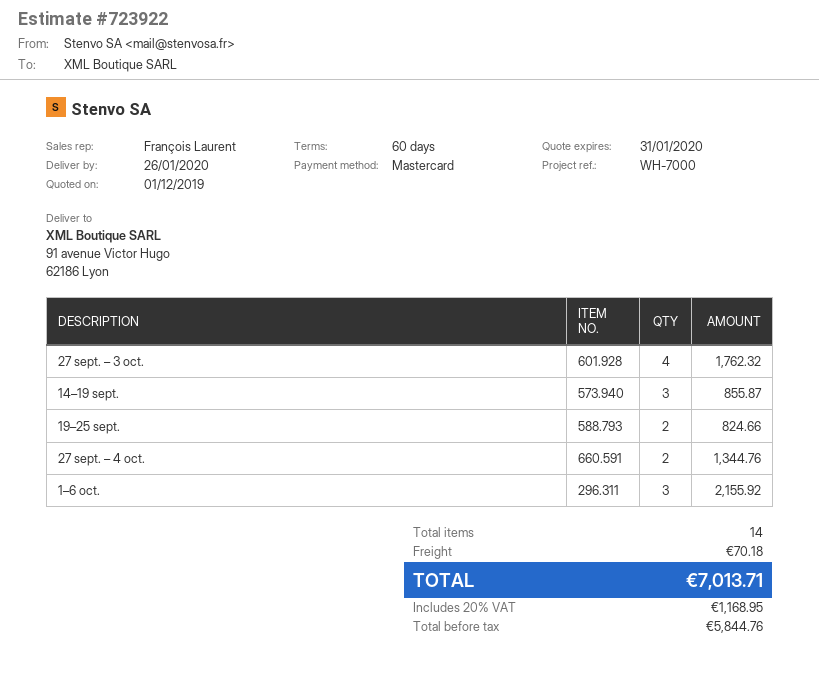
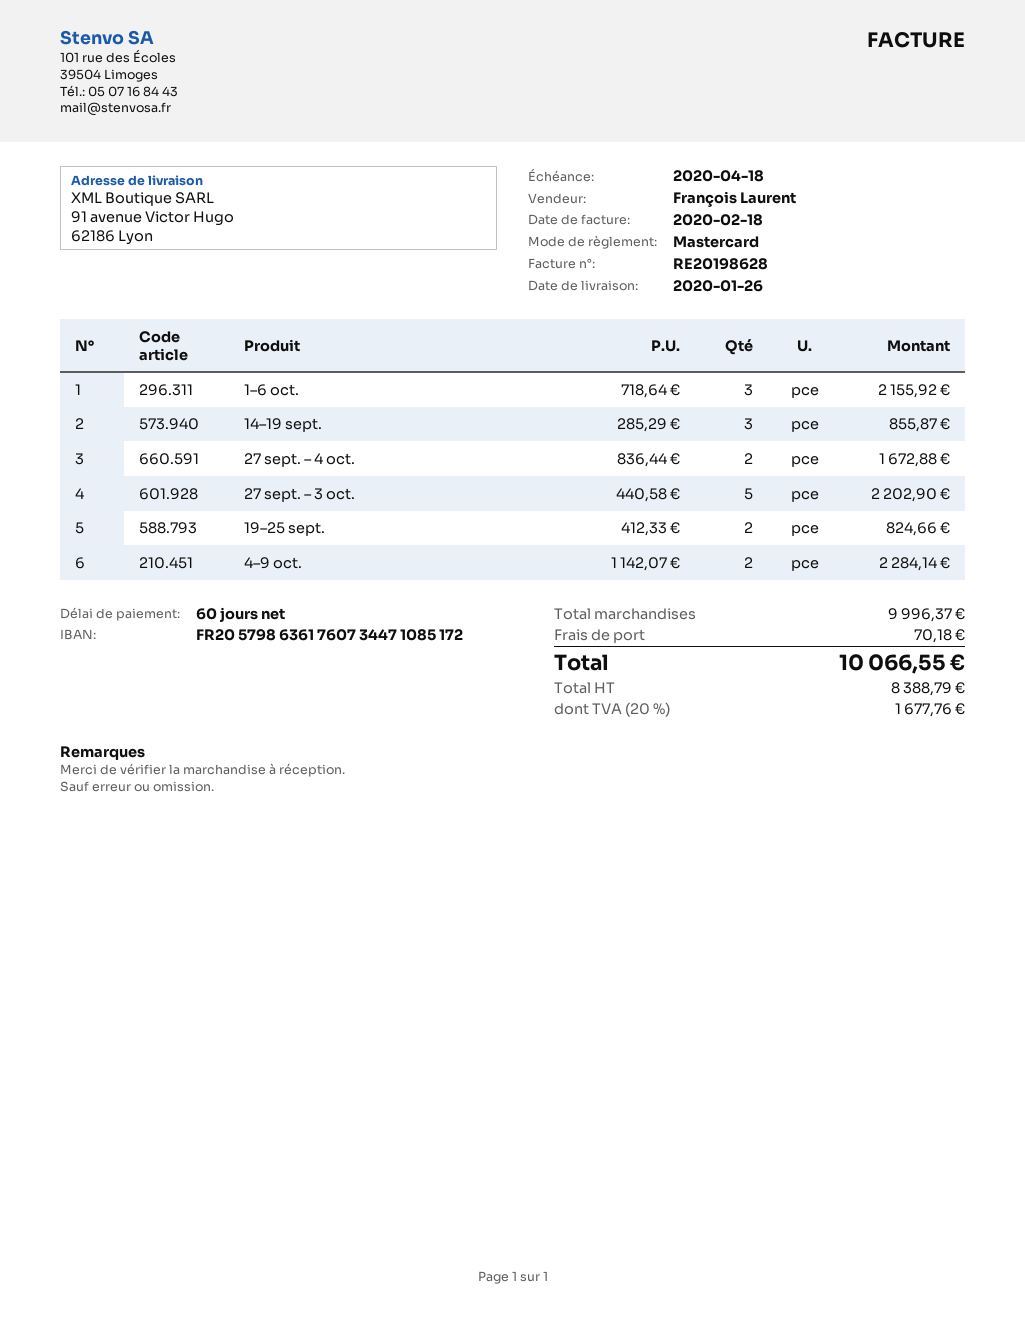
27 sept. – 3 oct.: 4 for 1762.32 -> 5 for 2202.90
27 sept. – 4 oct.: 2 for 1344.76 -> 2 for 1672.88
4–9 oct.: none -> 2 for 2284.14
net: 5844.76 -> 8388.79
tax: 20% = 1168.95 -> 20% = 1677.76
total: 7013.71 -> 10066.55

